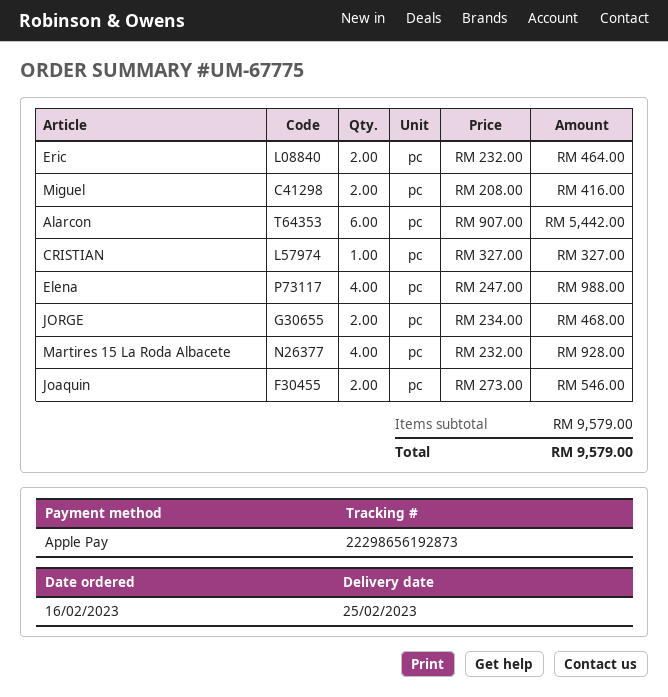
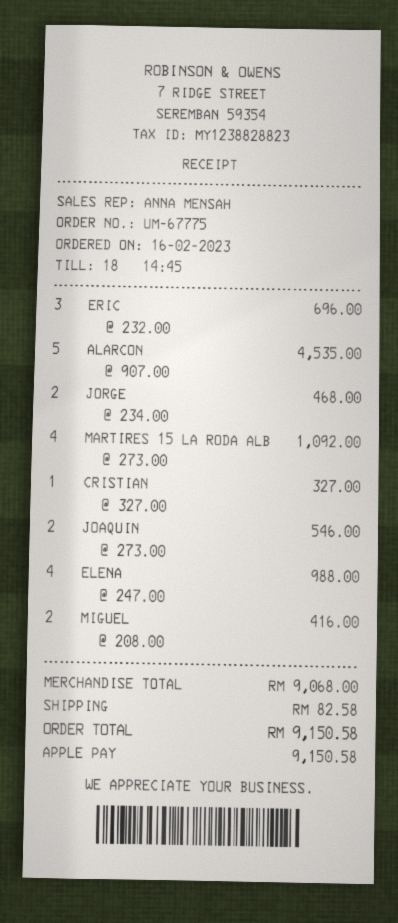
Eric: 2 x 232.00 = 464.00 -> 3 x 232.00 = 696.00
Alarcon: 6 x 907.00 = 5442.00 -> 5 x 907.00 = 4535.00
Martires 15 La Roda Albacete: 4 x 232.00 = 928.00 -> 4 x 273.00 = 1092.00
subtotal: 9579.00 -> 9068.00
shipping: none -> 82.58
total: 9579.00 -> 9150.58

